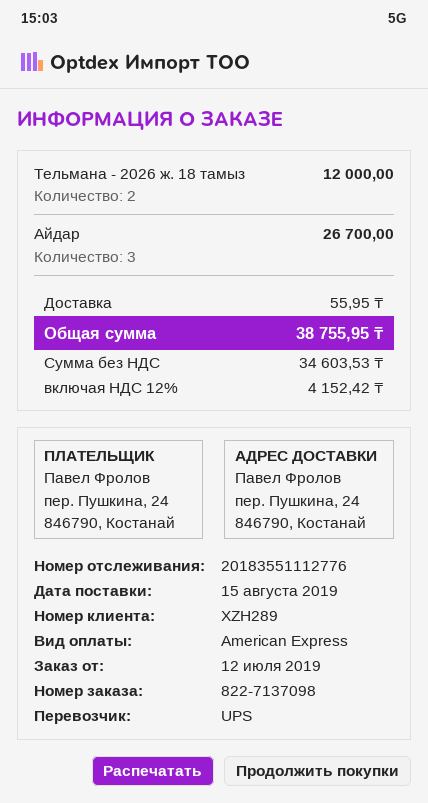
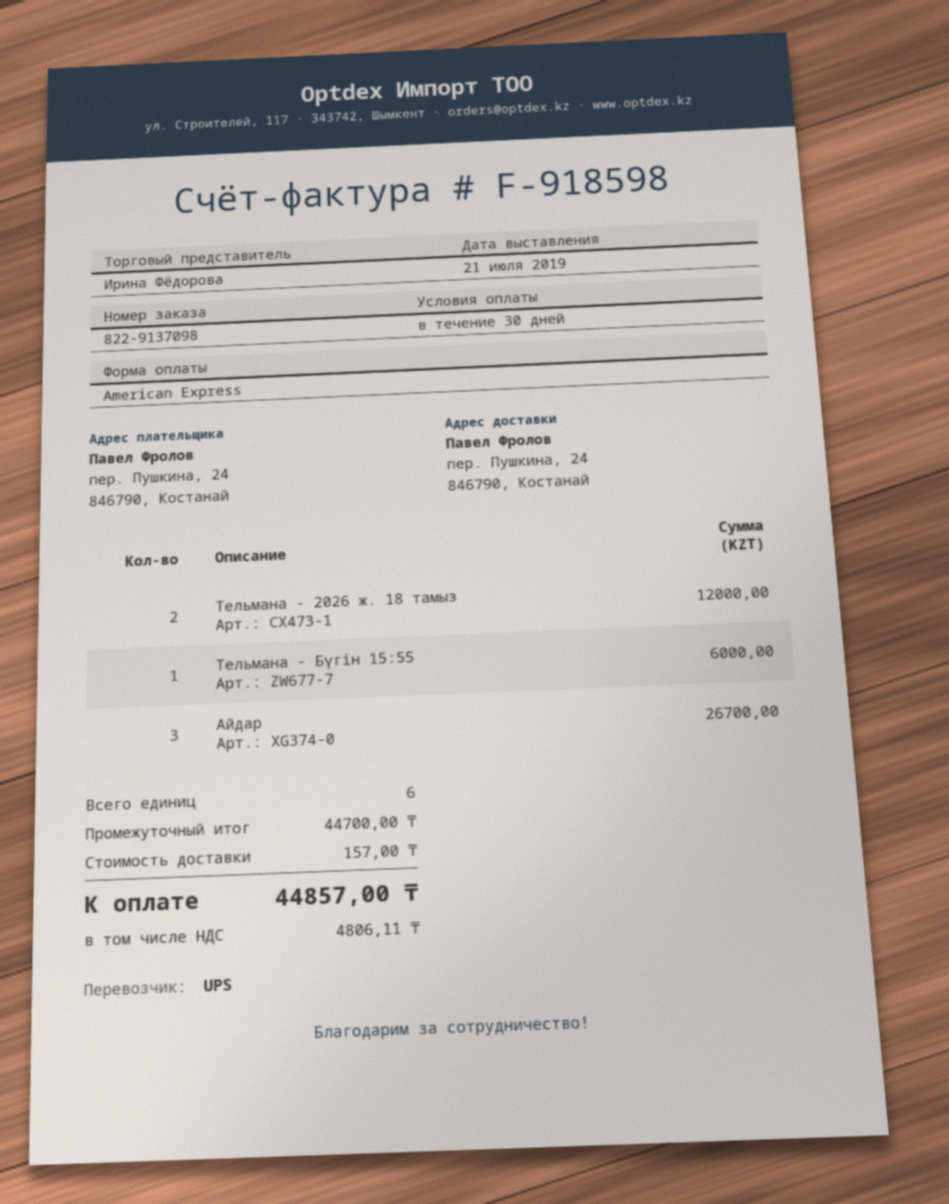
order number: 822-7137098 -> 822-9137098
Тельмана - Бүгін 15:55: none -> 1 for 6000.00
shipping: 55.95 -> 157.00
tax: 4152.42 -> 4806.11
total: 38755.95 -> 44857.00

